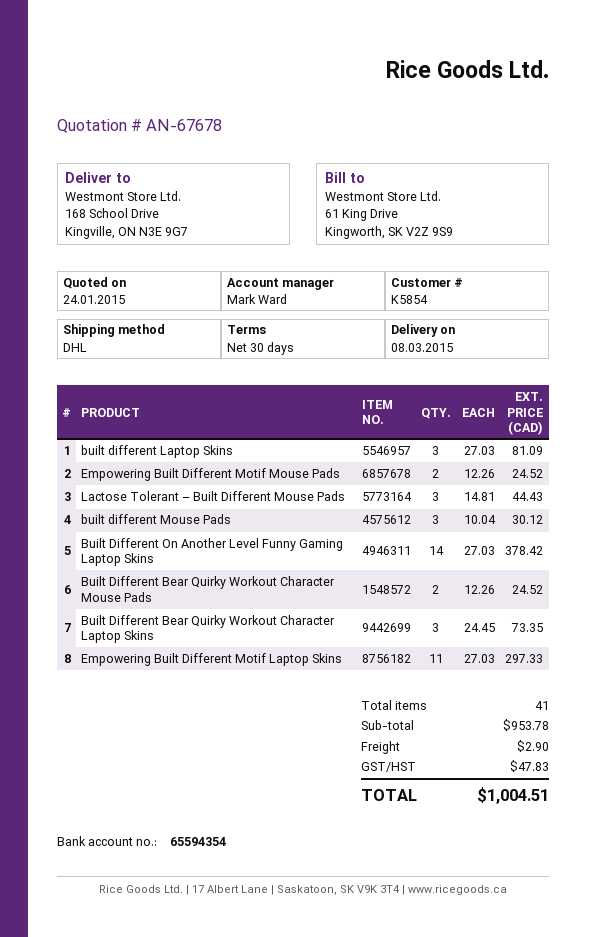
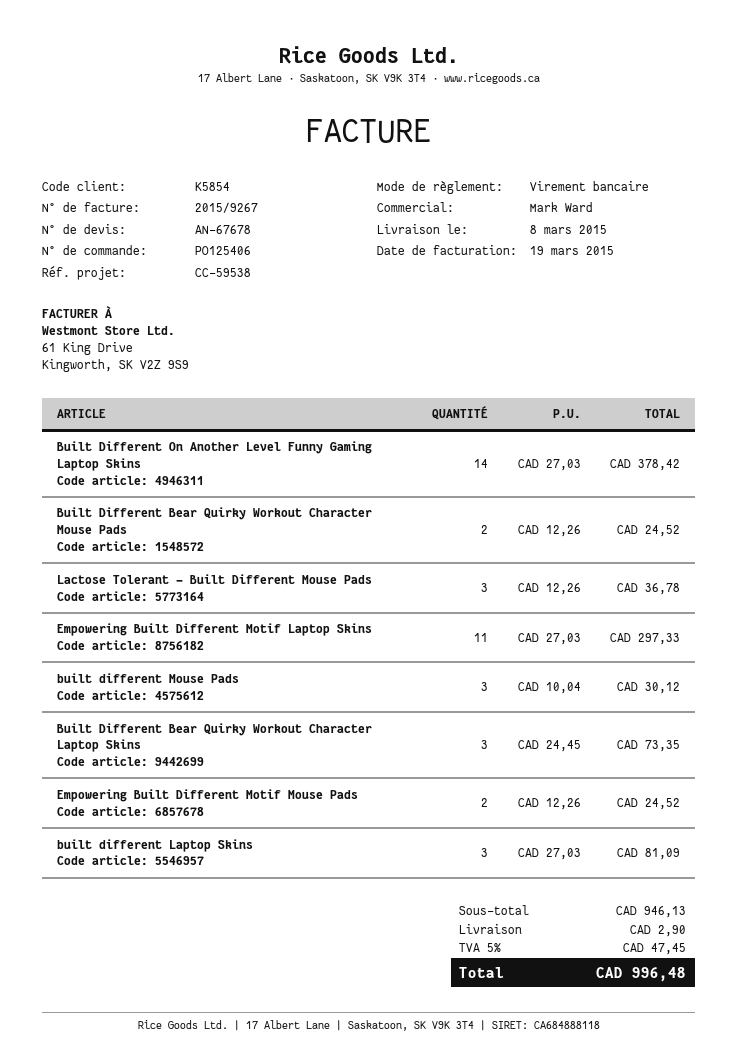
Lactose Tolerant – Built Different Mouse Pads: 3 x 14.81 = 44.43 -> 3 x 12.26 = 36.78
subtotal: 953.78 -> 946.13
tax: 47.83 -> 47.45
total: 1004.51 -> 996.48

